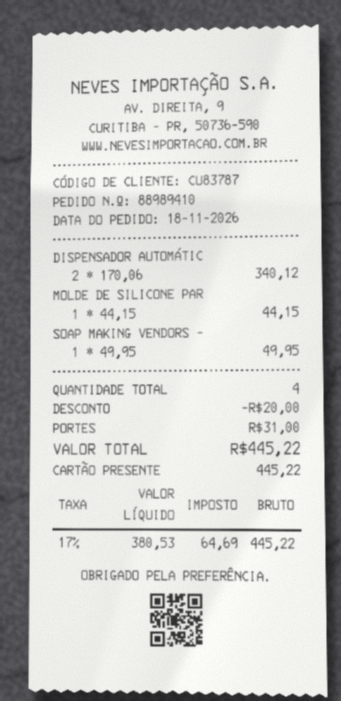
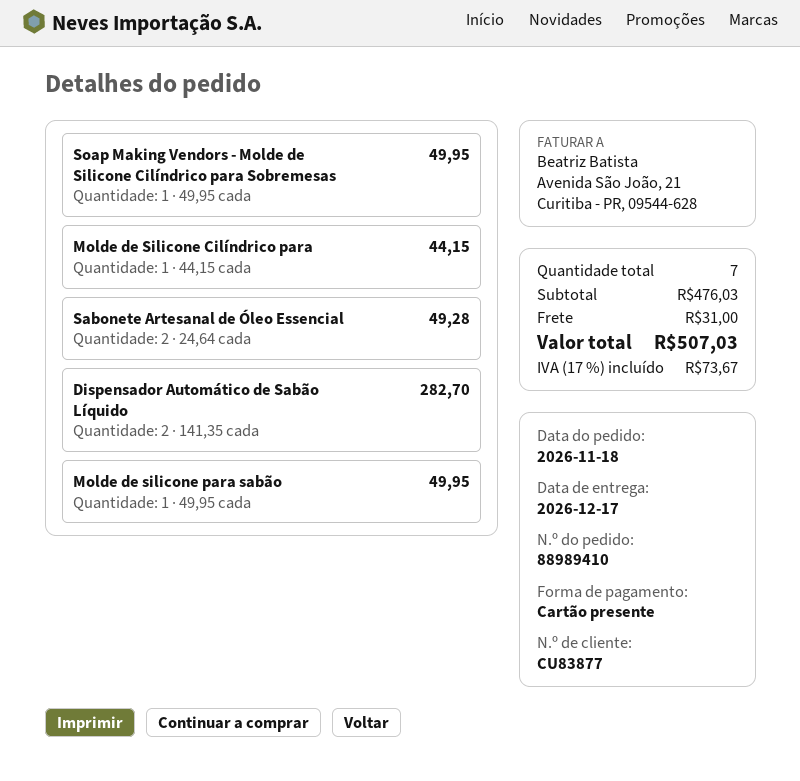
customer number: CU83787 -> CU83877
DISPENSADOR AUTOMÁTIC: 2 x 170.06 = 340.12 -> 2 x 141.35 = 282.70
MOLDE DE SILICONE PAR: 1 x 44.15 = 44.15 -> 1 x 49.95 = 49.95
Molde de Silicone Cilíndrico para: none -> 1 x 44.15 = 44.15
Sabonete Artesanal de Óleo Essencial: none -> 2 x 24.64 = 49.28
total quantity: 4 -> 7
discount: 20.00 -> none
tax: 17% = 64.69 -> 17% = 73.67
total: 445.22 -> 507.03

